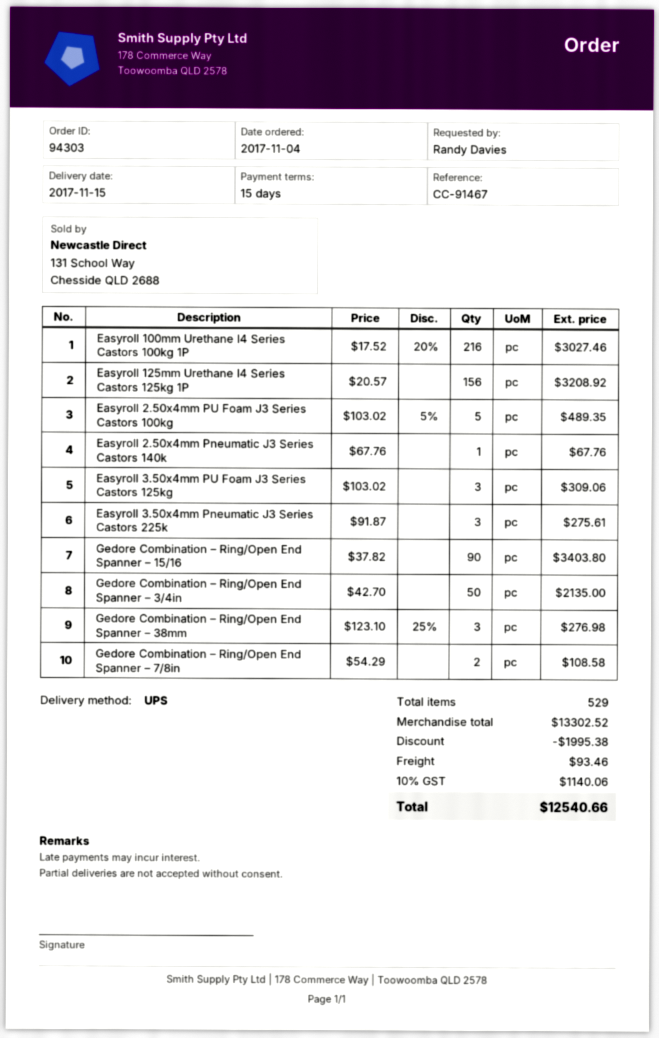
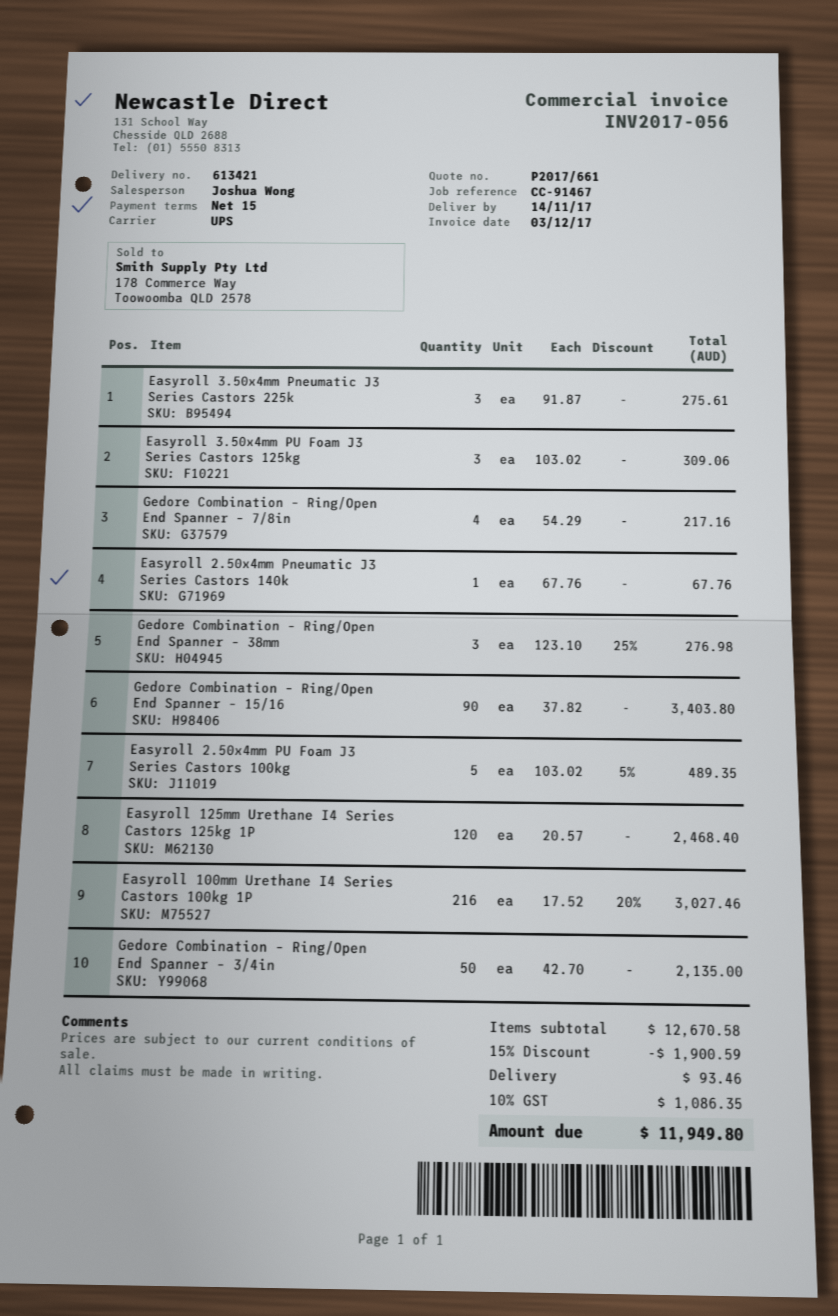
delivery date: 2017-11-15 -> 2017-11-14
Easyroll 125mm Urethane I4 Series Castors 125kg 1P: 156 x 20.57 = 3208.92 -> 120 x 20.57 = 2468.40
Gedore Combination – Ring/Open End Spanner – 7/8in: 2 x 54.29 = 108.58 -> 4 x 54.29 = 217.16
subtotal: 13302.52 -> 12670.58
discount: 1995.38 -> 1900.59
tax: 10% = 1140.06 -> 10% = 1086.35
total: 12540.66 -> 11949.80

